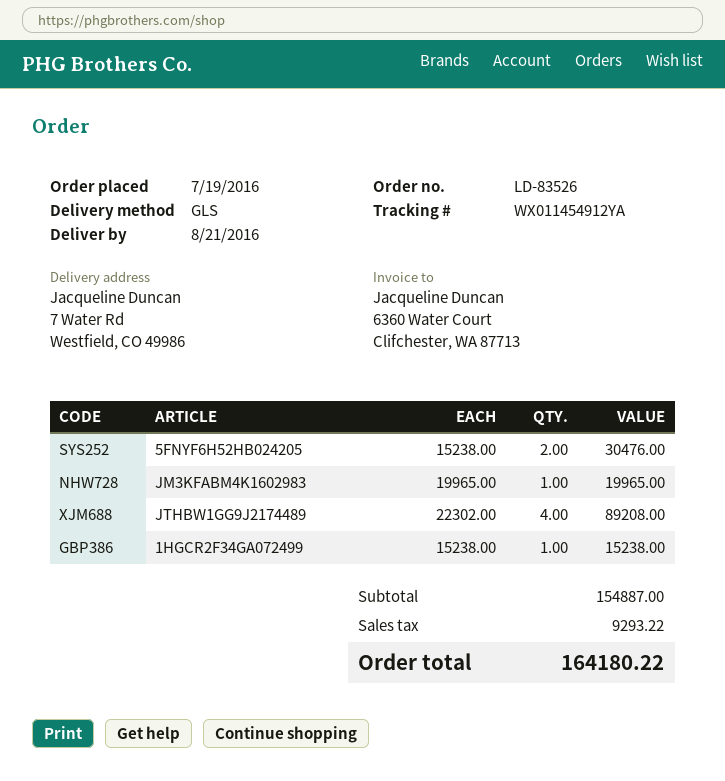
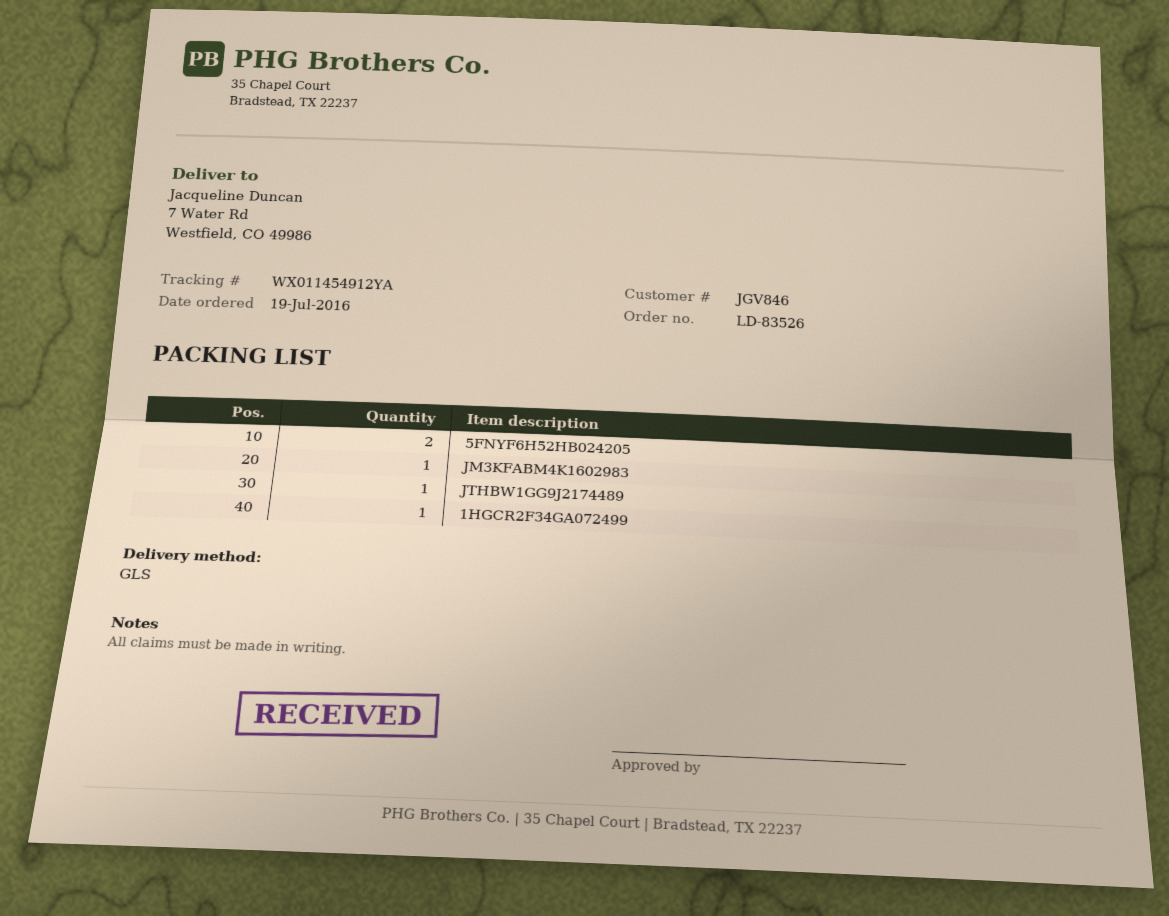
JTHBW1GG9J2174489: 4 -> 1

